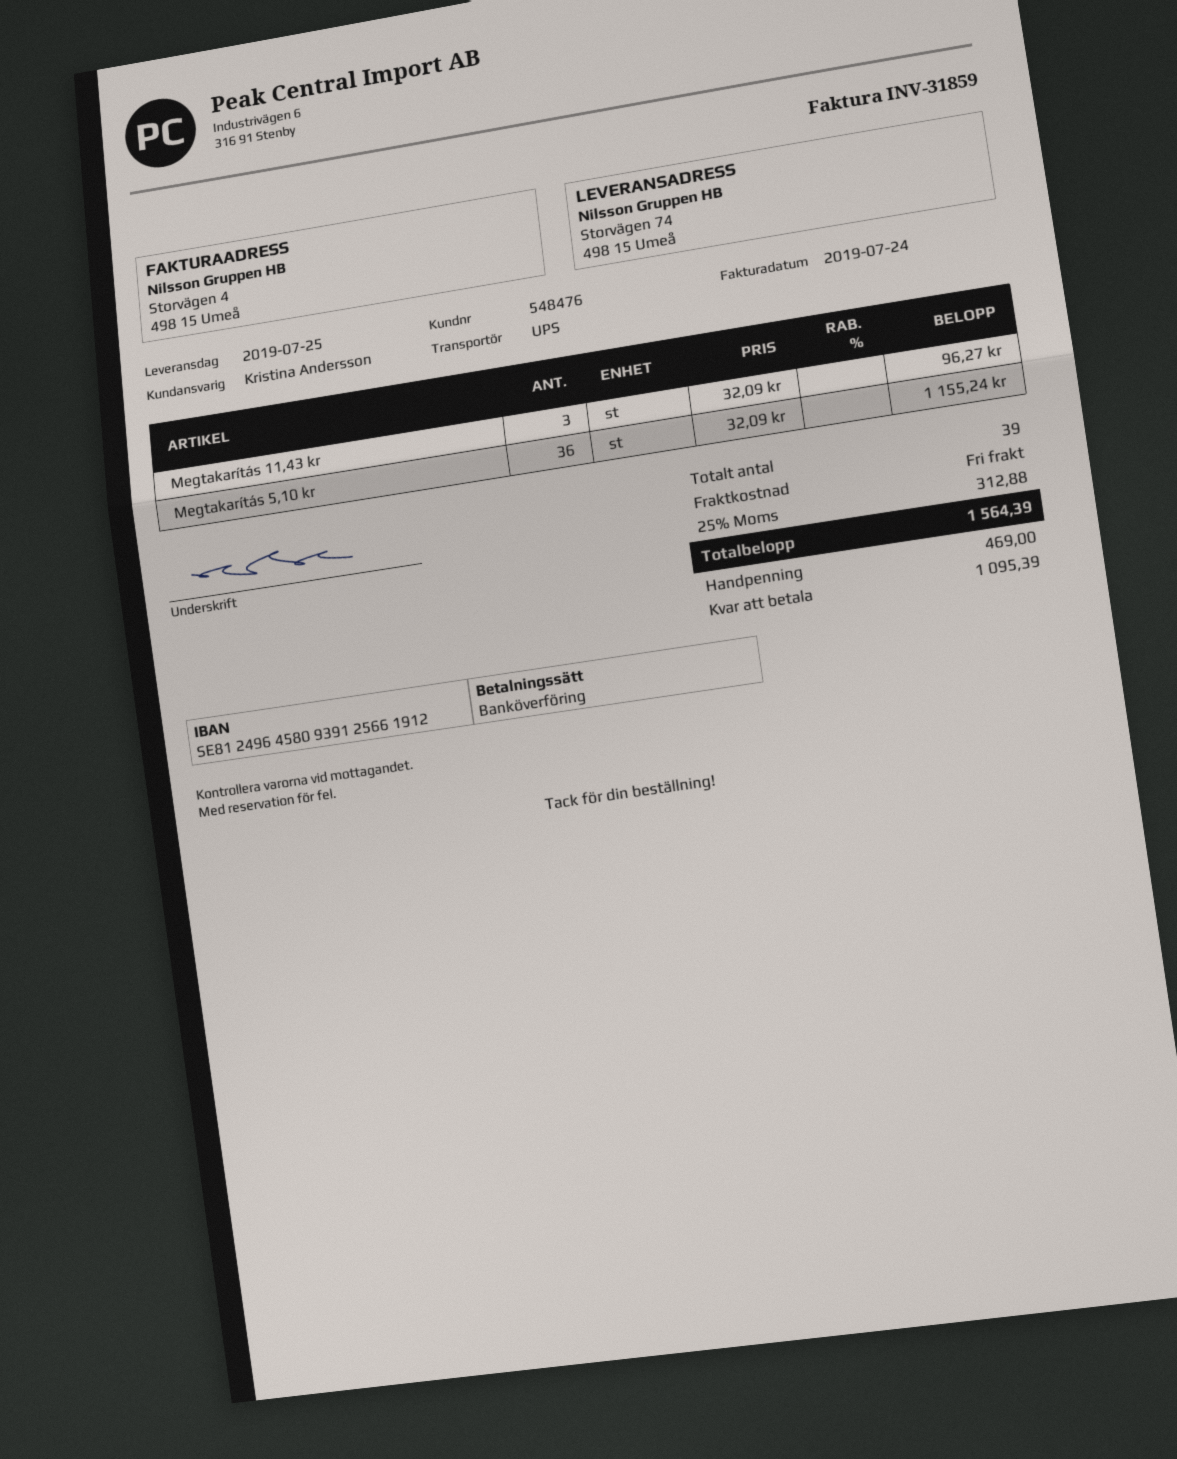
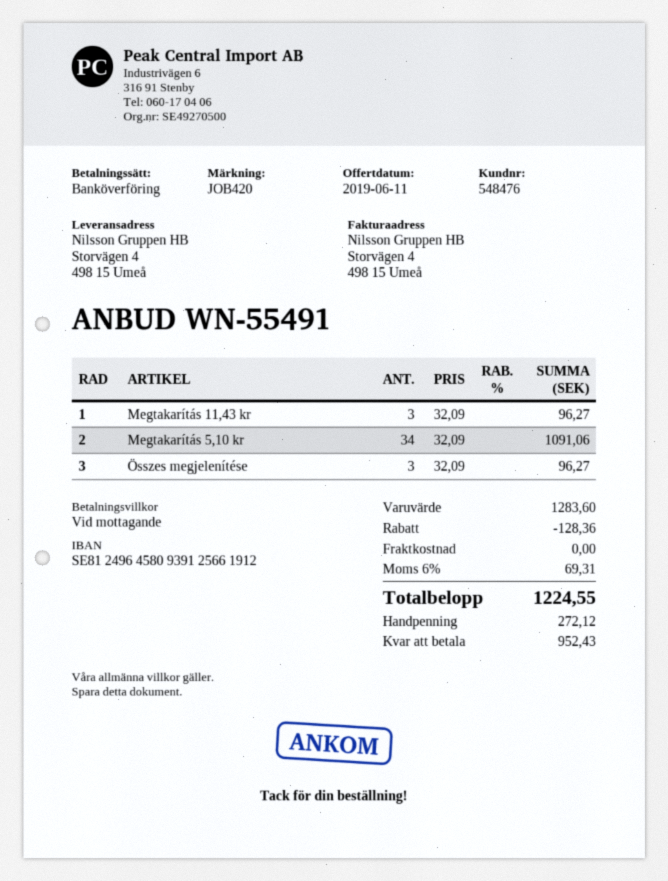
ship to: Storvägen 74, 498 15 Umeå -> Storvägen 4, 498 15 Umeå
Megtakarítás 5,10 kr: 36 x 32.09 = 1155.24 -> 34 x 32.09 = 1091.06
Összes megjelenítése: none -> 3 x 32.09 = 96.27
discount: none -> 128.36
tax: 25% = 312.88 -> 6% = 69.31
total: 1564.39 -> 1224.55
deposit: 469.00 -> 272.12
balance: 1095.39 -> 952.43

